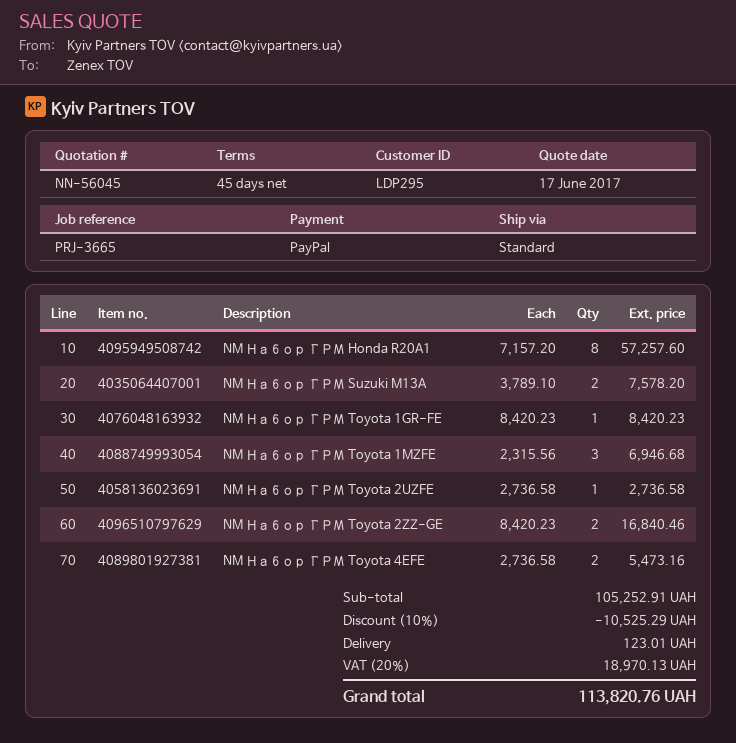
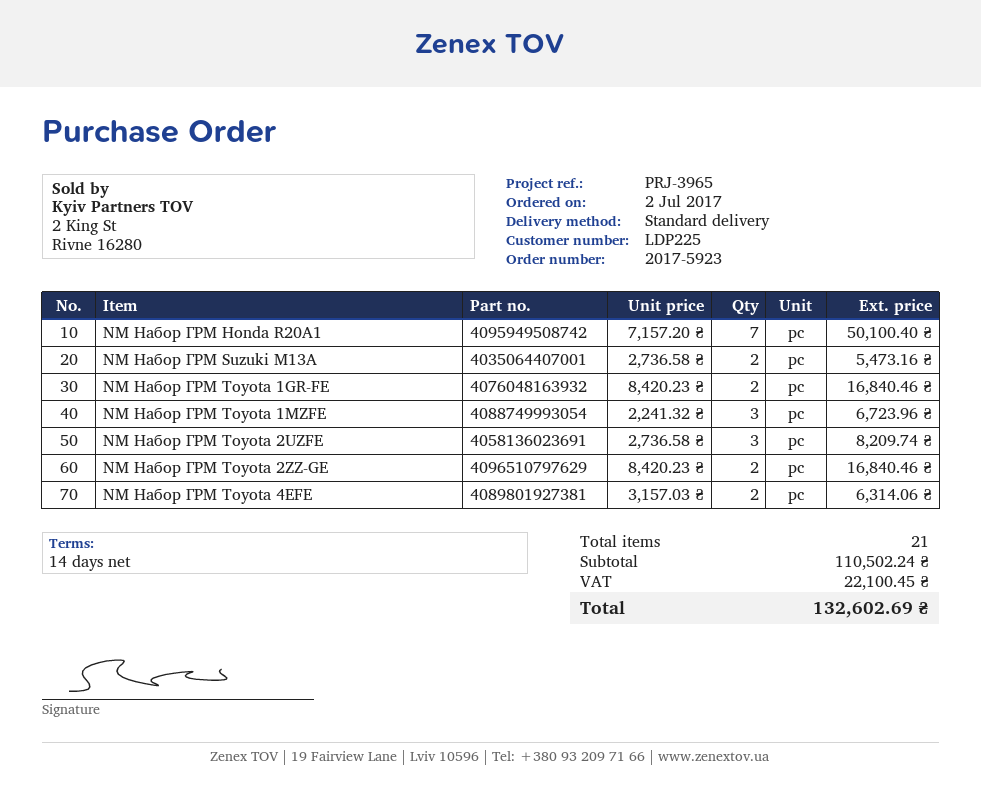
payment terms: 45 days -> 14 days
customer number: LDP295 -> LDP225
reference: PRJ-3665 -> PRJ-3965
NM Набор ГРМ Honda R20A1: 8 x 7157.20 = 57257.60 -> 7 x 7157.20 = 50100.40
NM Набор ГРМ Suzuki M13A: 2 x 3789.10 = 7578.20 -> 2 x 2736.58 = 5473.16
NM Набор ГРМ Toyota 1GR-FE: 1 x 8420.23 = 8420.23 -> 2 x 8420.23 = 16840.46
NM Набор ГРМ Toyota 1MZFE: 3 x 2315.56 = 6946.68 -> 3 x 2241.32 = 6723.96
NM Набор ГРМ Toyota 2UZFE: 1 x 2736.58 = 2736.58 -> 3 x 2736.58 = 8209.74
NM Набор ГРМ Toyota 4EFE: 2 x 2736.58 = 5473.16 -> 2 x 3157.03 = 6314.06
subtotal: 105252.91 -> 110502.24
discount: 10% = 10525.29 -> none
shipping: 123.01 -> none
tax: 18970.13 -> 22100.45
total: 113820.76 -> 132602.69

